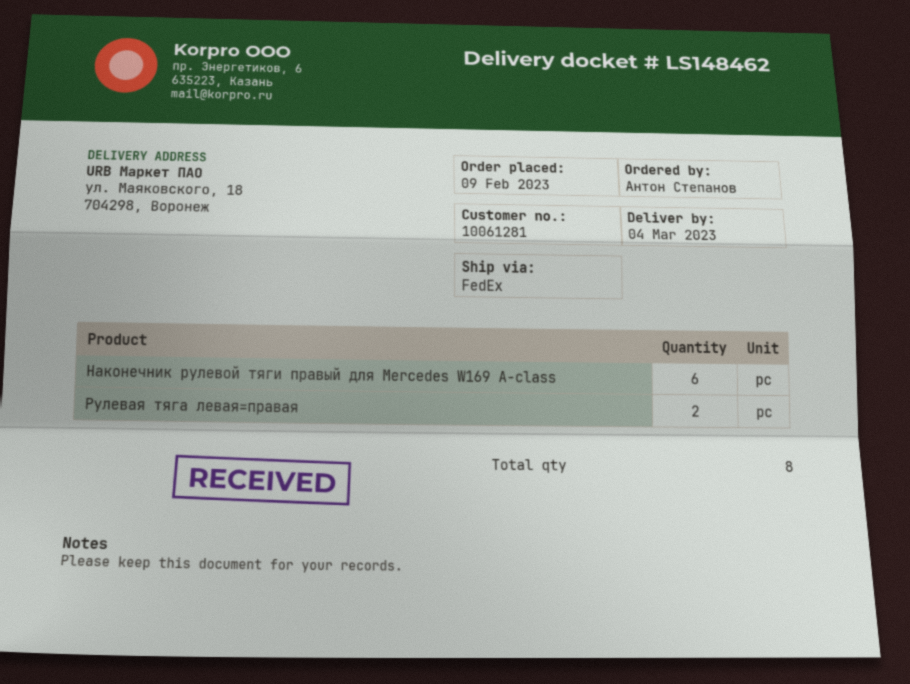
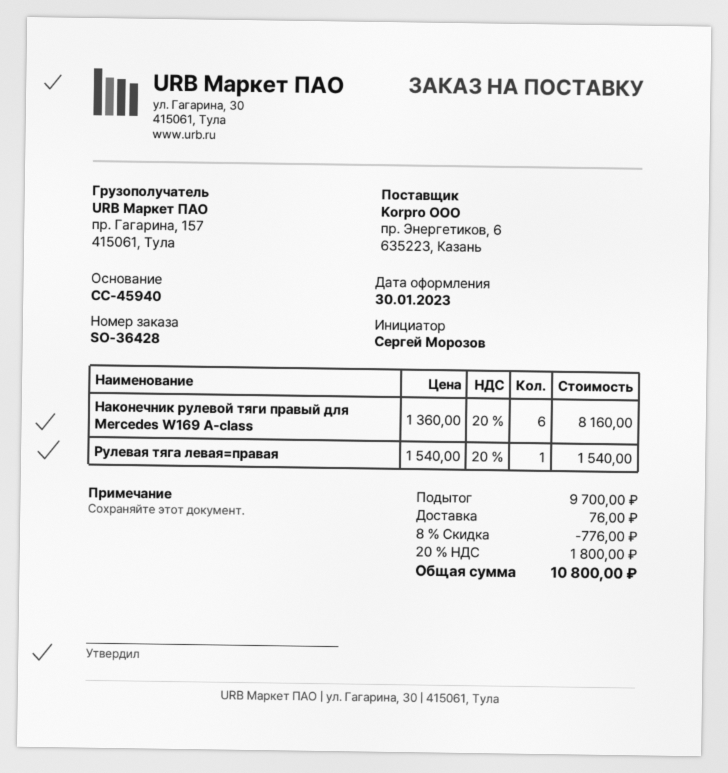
order date: 2023-02-09 -> 2023-01-30
ordered by: Антон Степанов -> Сергей Морозов
ship to: ул. Маяковского, 18, 704298, Воронеж -> пр. Гагарина, 157, 415061, Тула
Рулевая тяга левая=правая: 2 -> 1

